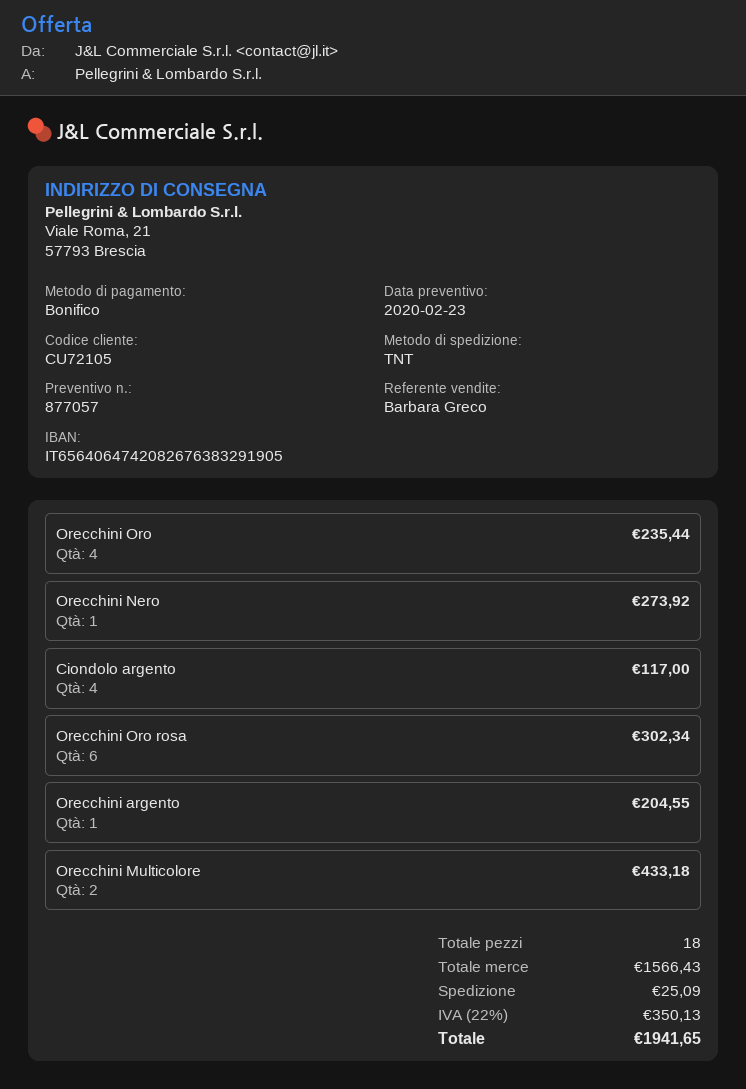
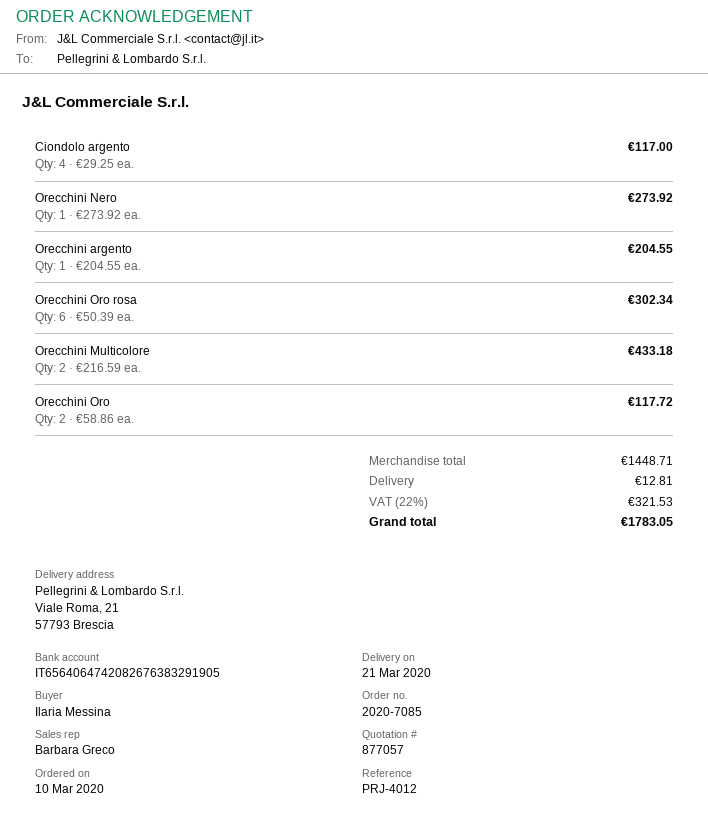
Orecchini Oro: 4 for 235.44 -> 2 for 117.72
subtotal: 1566.43 -> 1448.71
shipping: 25.09 -> 12.81
tax: 22% = 350.13 -> 22% = 321.53
total: 1941.65 -> 1783.05

